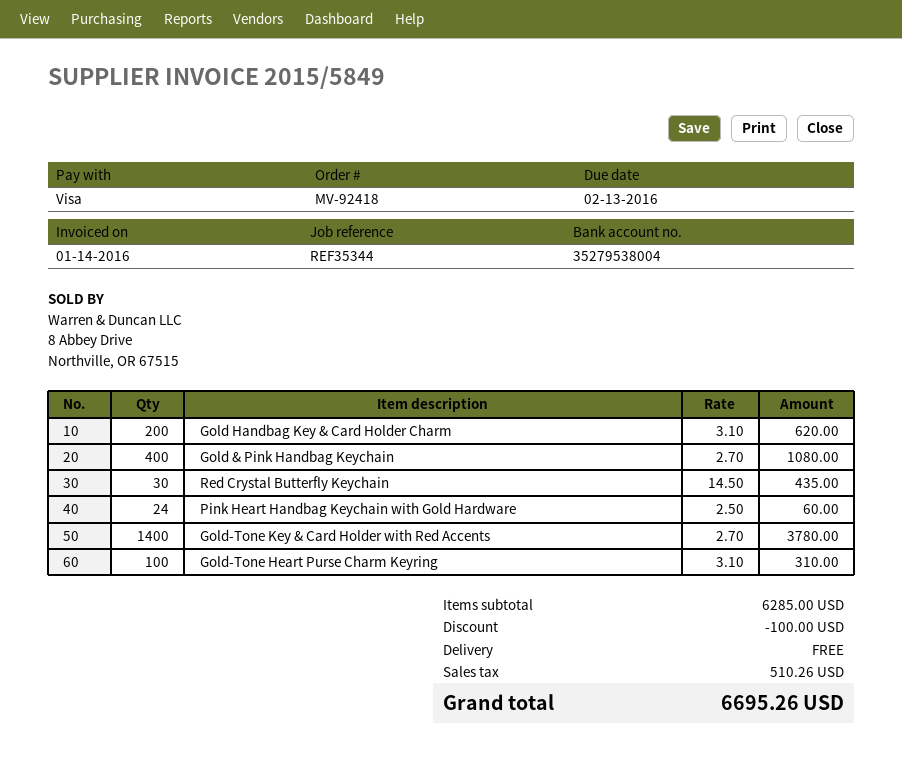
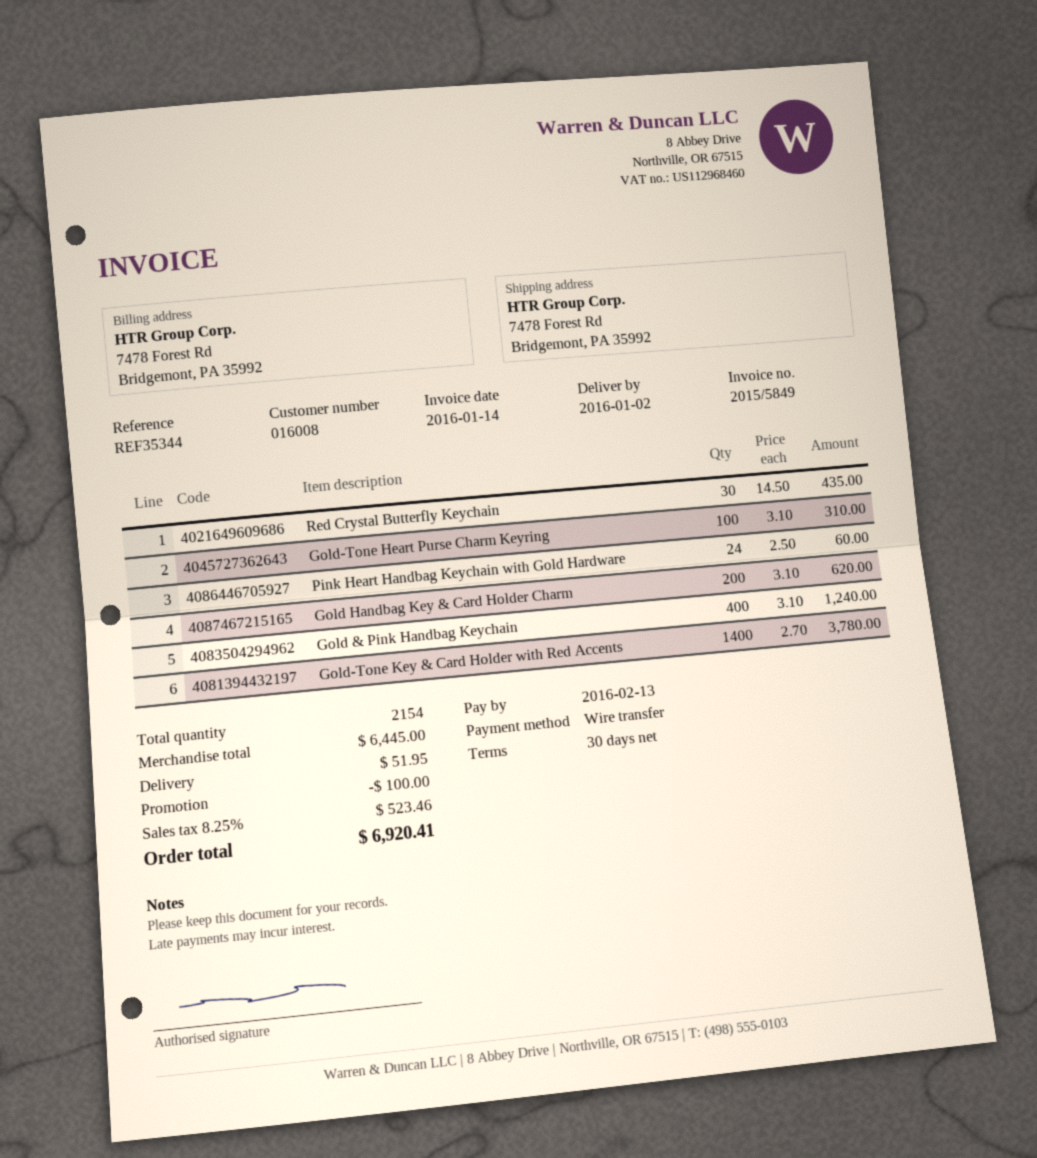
payment method: Visa -> bank transfer
Gold & Pink Handbag Keychain: 400 x 2.70 = 1080.00 -> 400 x 3.10 = 1240.00
subtotal: 6285.00 -> 6445.00
shipping: 0.00 -> 51.95
tax: 510.26 -> 523.46
total: 6695.26 -> 6920.41

